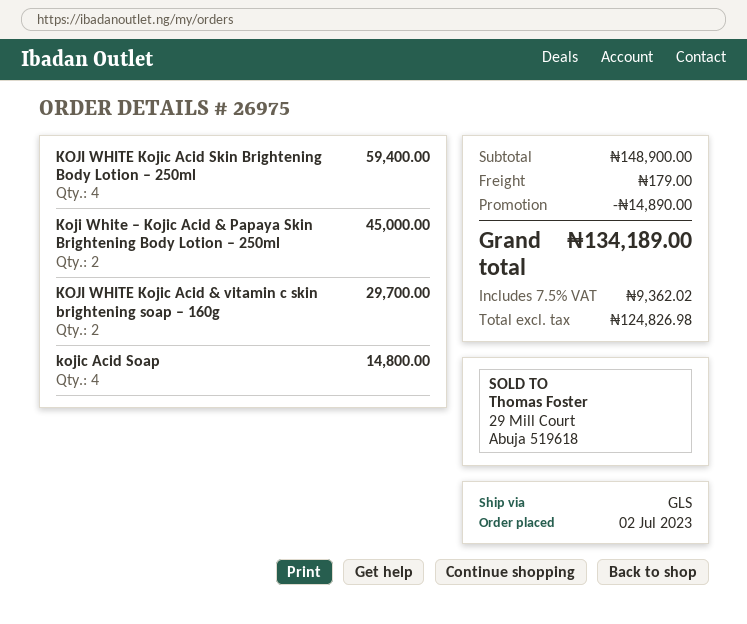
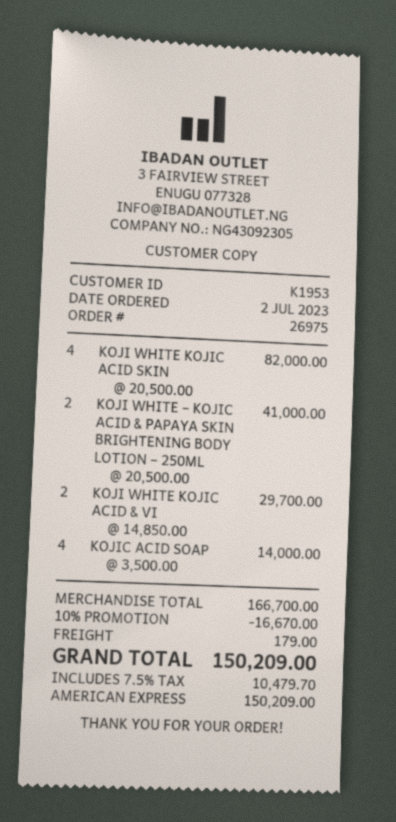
KOJI WHITE Kojic Acid Skin Brightening Body Lotion – 250ml: 4 for 59400.00 -> 4 for 82000.00
Koji White – Kojic Acid & Papaya Skin Brightening Body Lotion – 250ml: 2 for 45000.00 -> 2 for 41000.00
kojic Acid Soap: 4 for 14800.00 -> 4 for 14000.00
subtotal: 148900.00 -> 166700.00
discount: 14890.00 -> 16670.00
tax: 7.5% = 9362.02 -> 7.5% = 10479.70
total: 134189.00 -> 150209.00

